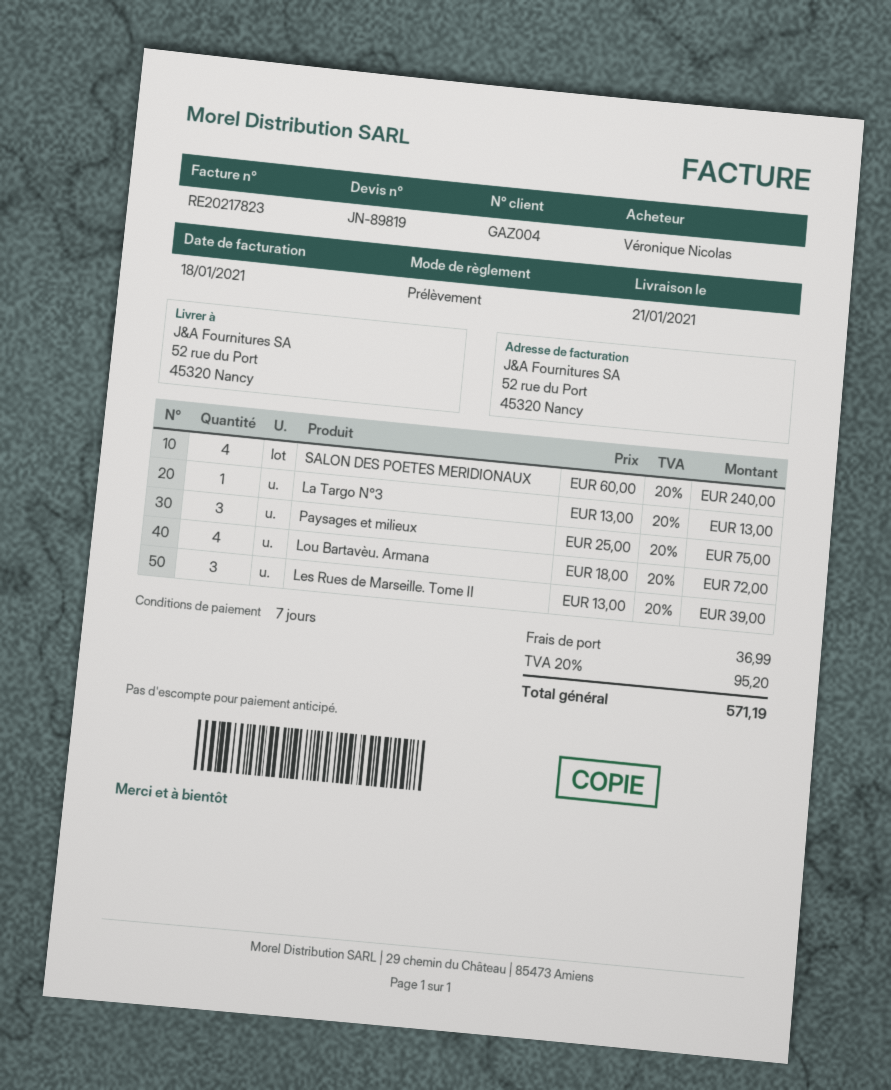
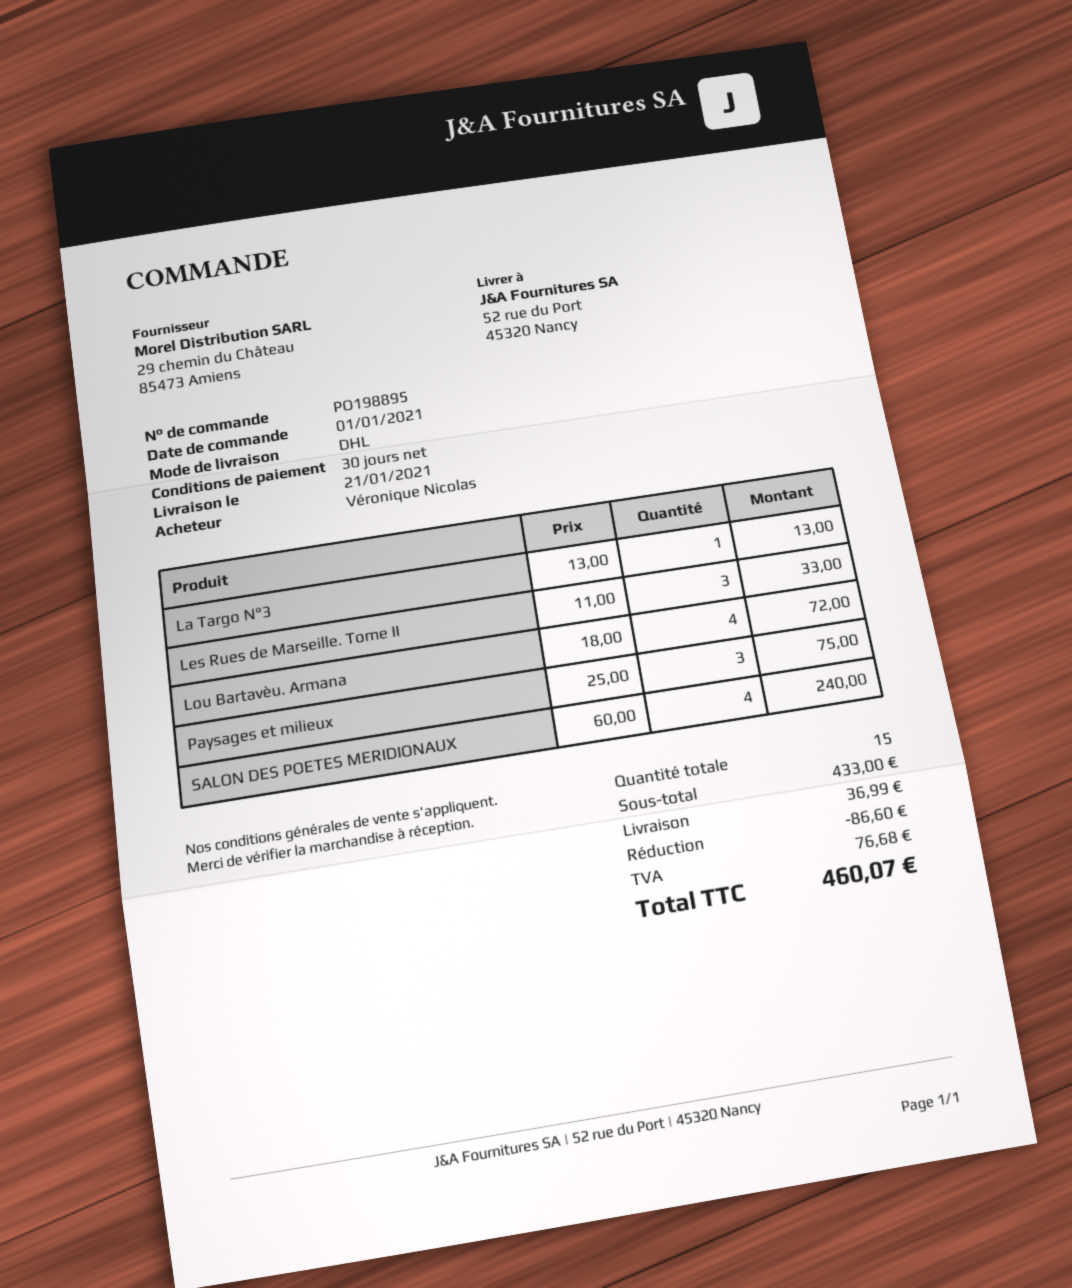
payment terms: 7 days -> 30 days
Les Rues de Marseille. Tome II: 3 x 13.00 = 39.00 -> 3 x 11.00 = 33.00
discount: none -> 86.60
tax: 95.20 -> 76.68
total: 571.19 -> 460.07

